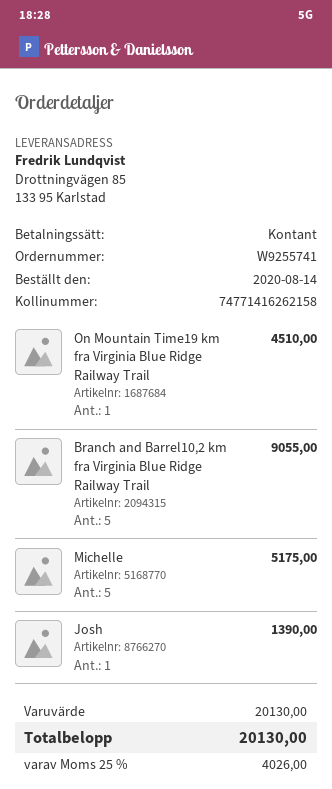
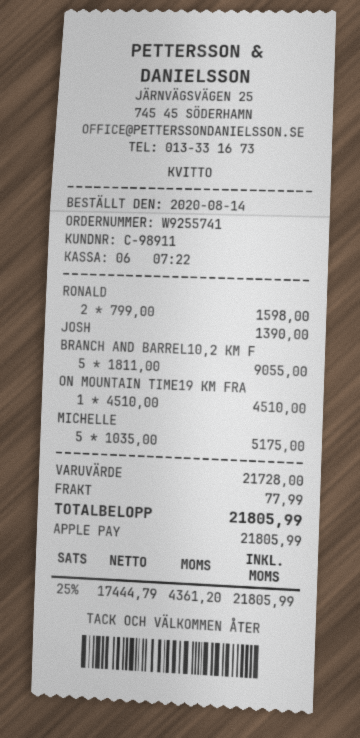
payment method: cash -> Apple Pay
RONALD: none -> 2 for 1598.00
subtotal: 20130.00 -> 21728.00
shipping: none -> 77.99
tax: 25% = 4026.00 -> 25% = 4361.20
total: 20130.00 -> 21805.99

